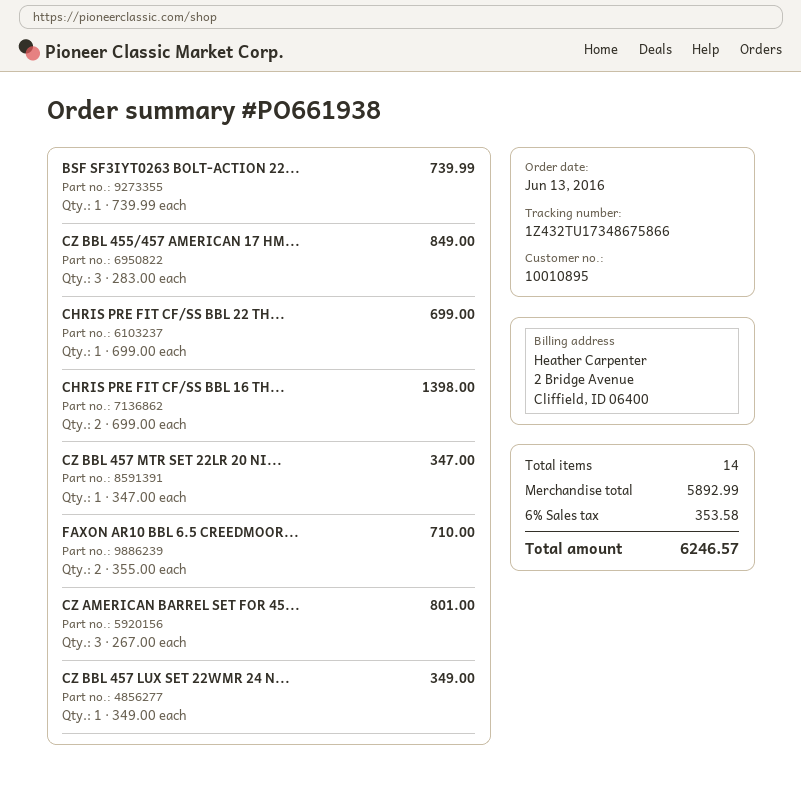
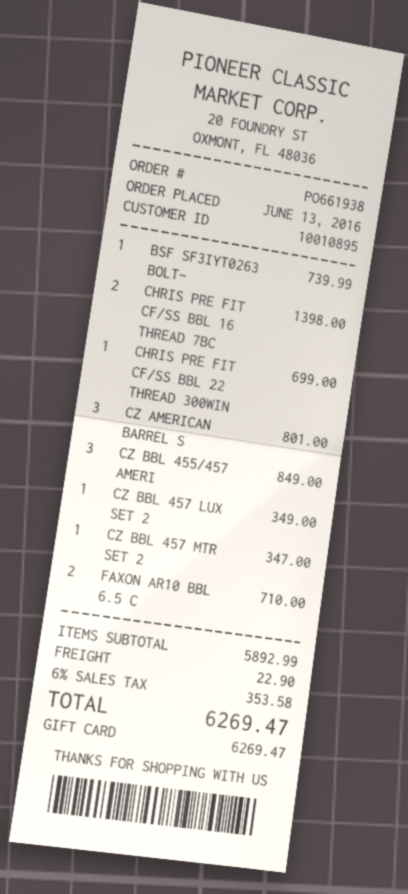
shipping: none -> 22.90
total: 6246.57 -> 6269.47

